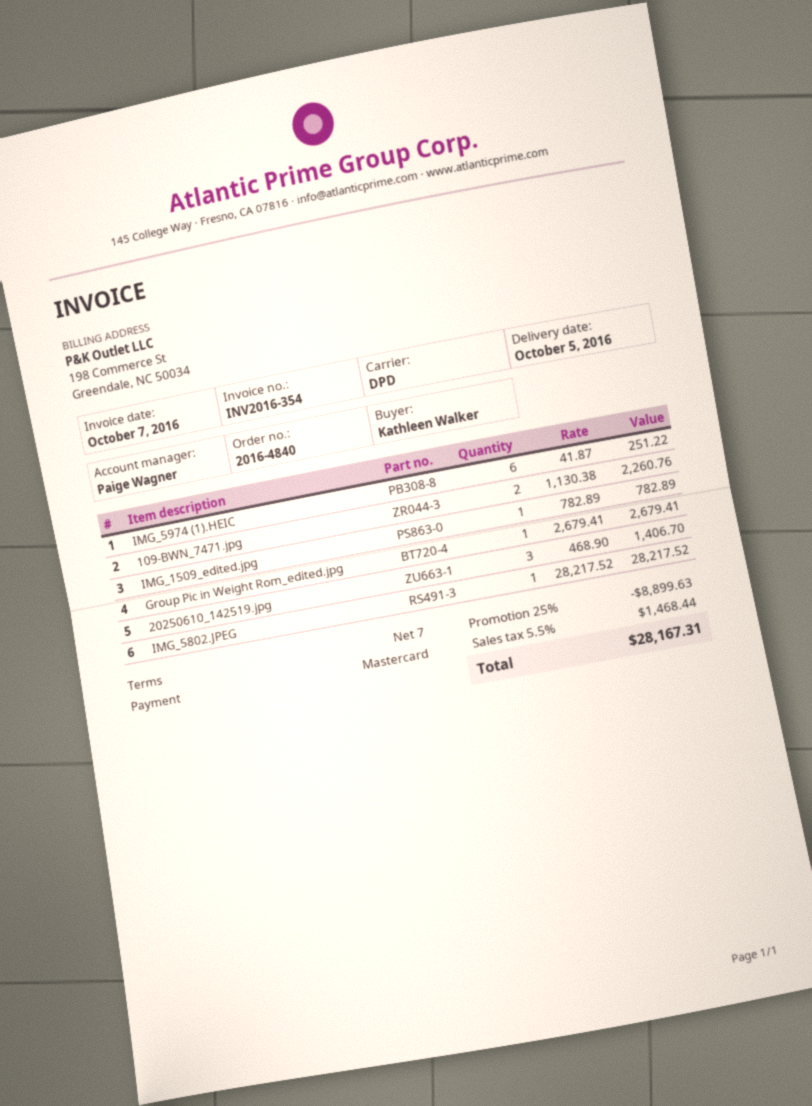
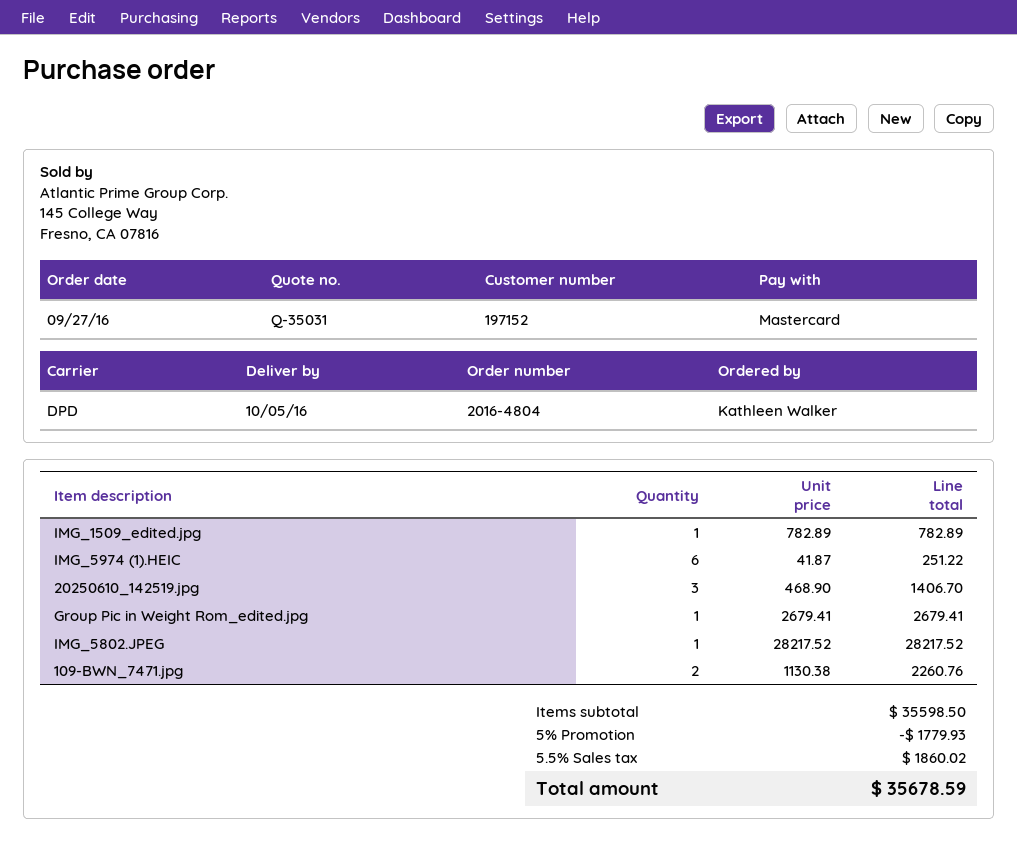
order number: 2016-4840 -> 2016-4804
discount: 25% = 8899.63 -> 5% = 1779.93
tax: 5.5% = 1468.44 -> 5.5% = 1860.02
total: 28167.31 -> 35678.59

